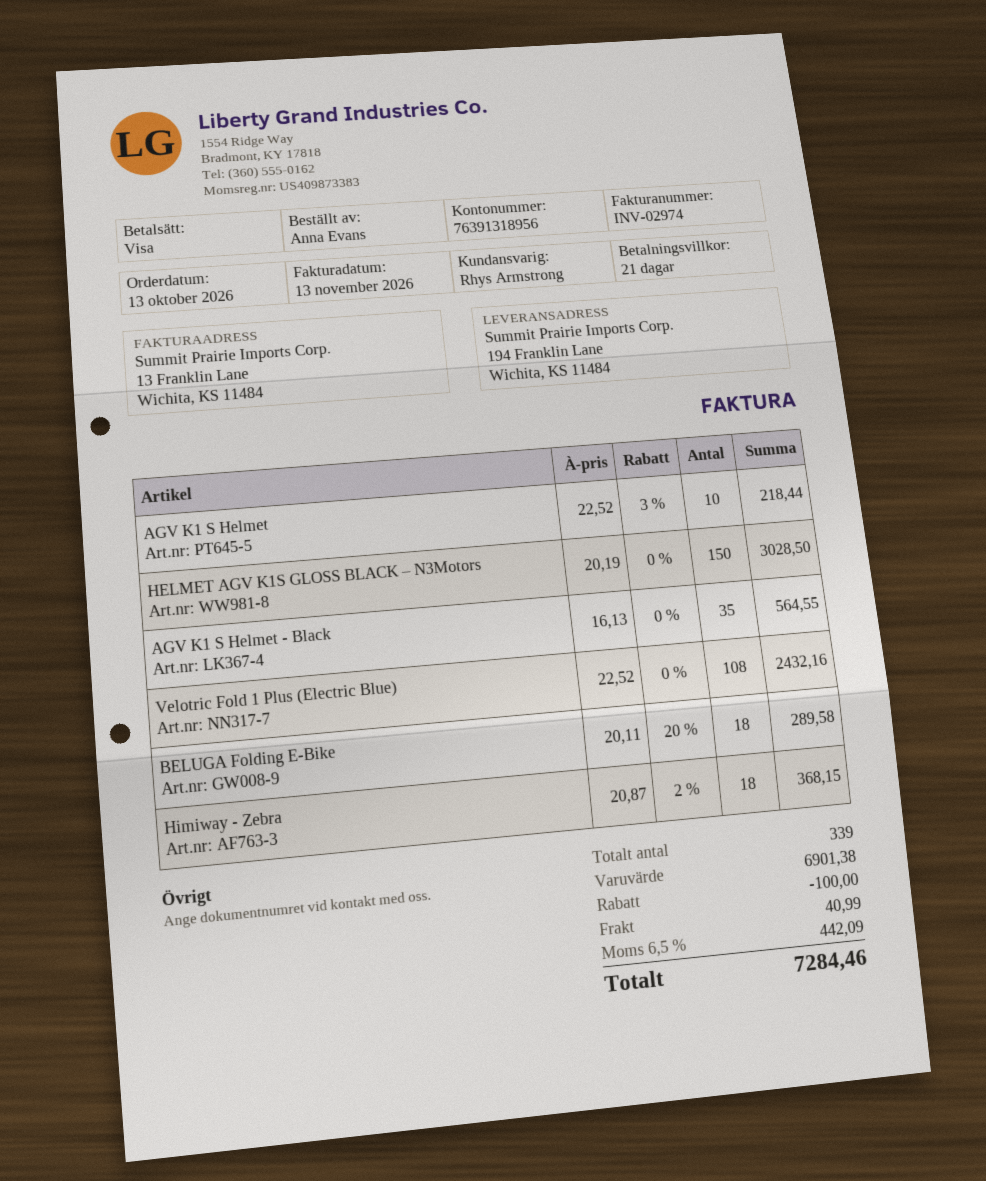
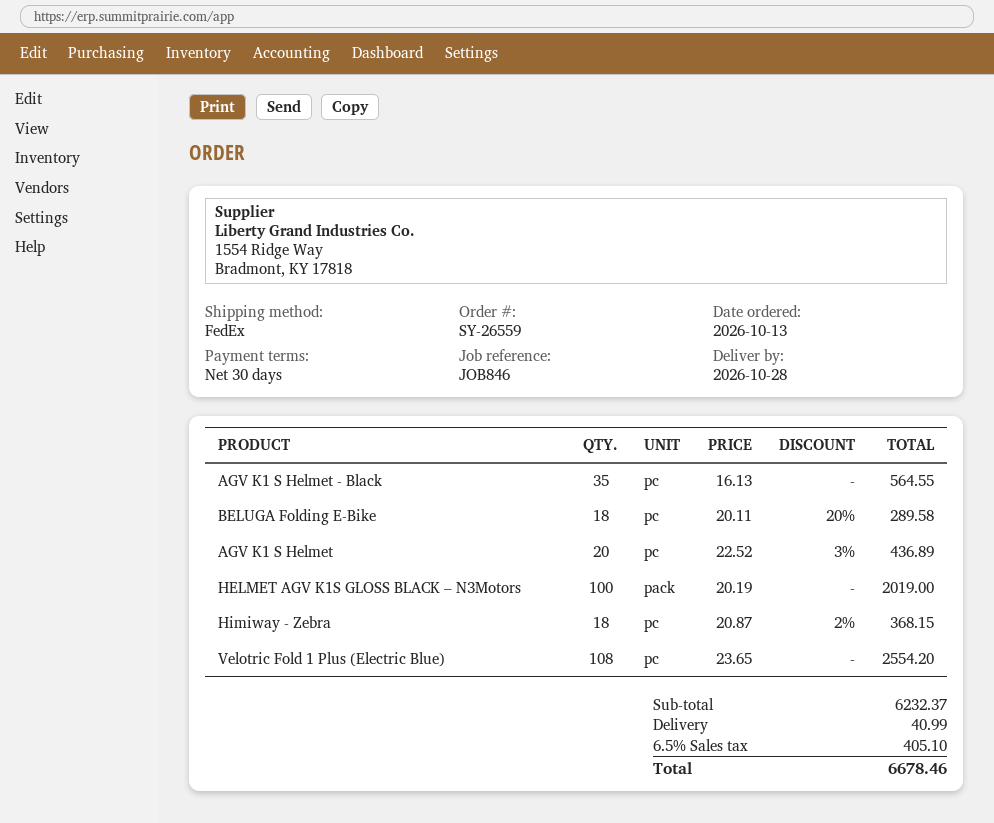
payment terms: 21 days -> 30 days
AGV K1 S Helmet: 10 x 22.52 - 3% = 218.44 -> 20 x 22.52 - 3% = 436.89
HELMET AGV K1S GLOSS BLACK – N3Motors: 150 x 20.19 = 3028.50 -> 100 x 20.19 = 2019.00
Velotric Fold 1 Plus (Electric Blue): 108 x 22.52 = 2432.16 -> 108 x 23.65 = 2554.20
subtotal: 6901.38 -> 6232.37
discount: 100.00 -> none
tax: 6.5% = 442.09 -> 6.5% = 405.10
total: 7284.46 -> 6678.46

